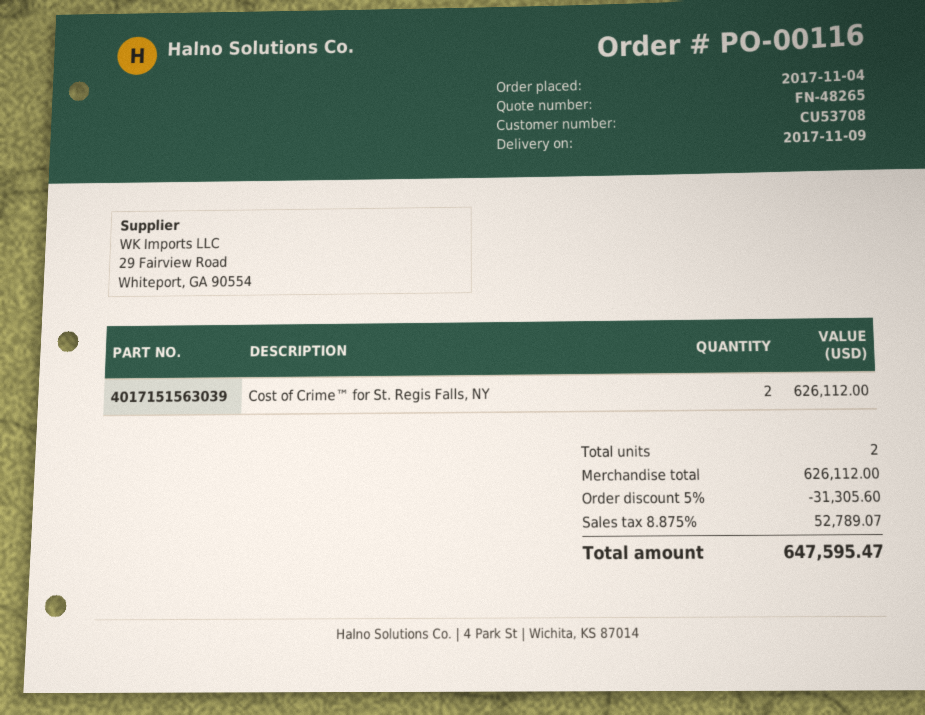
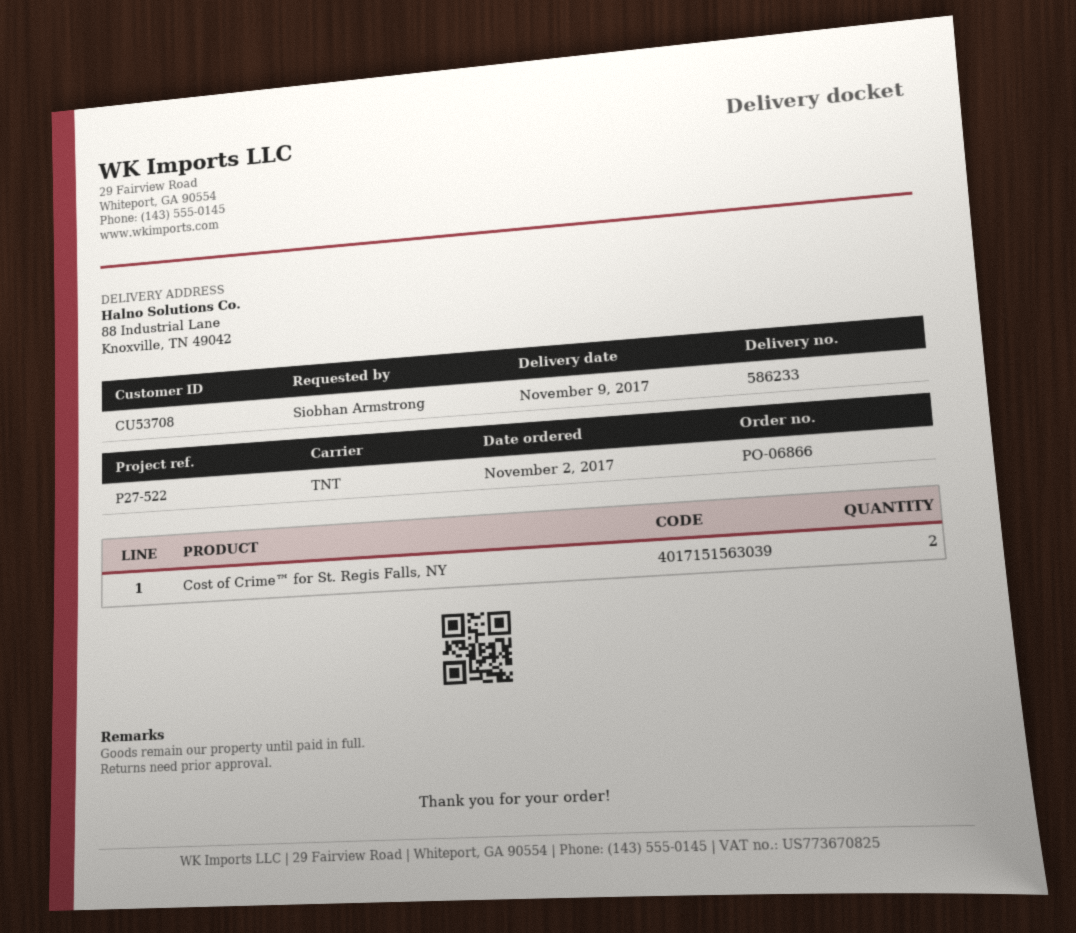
order number: PO-00116 -> PO-06866
order date: 2017-11-04 -> 2017-11-02

